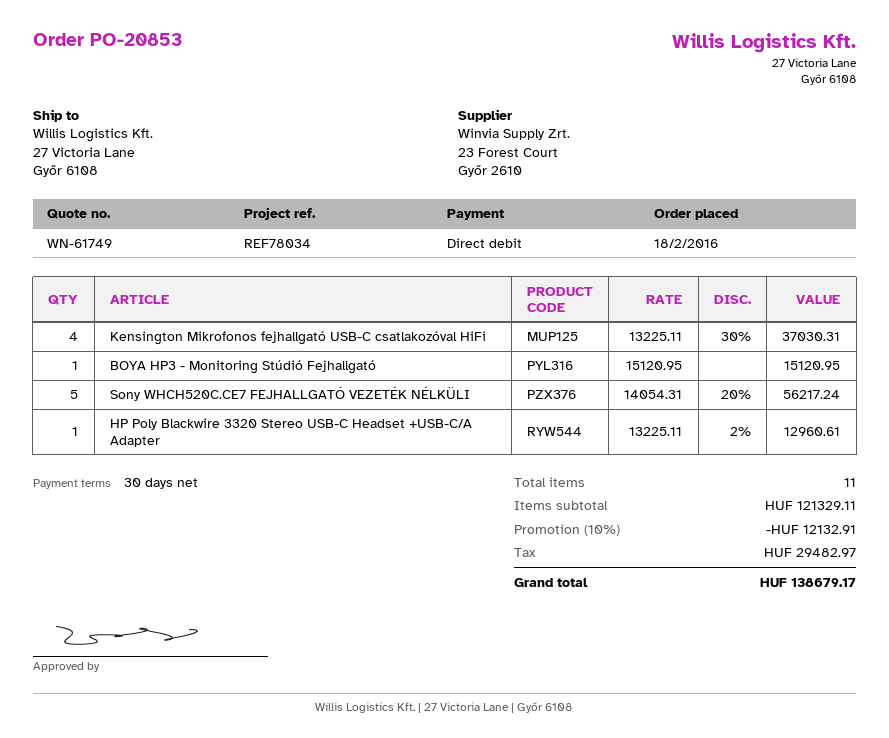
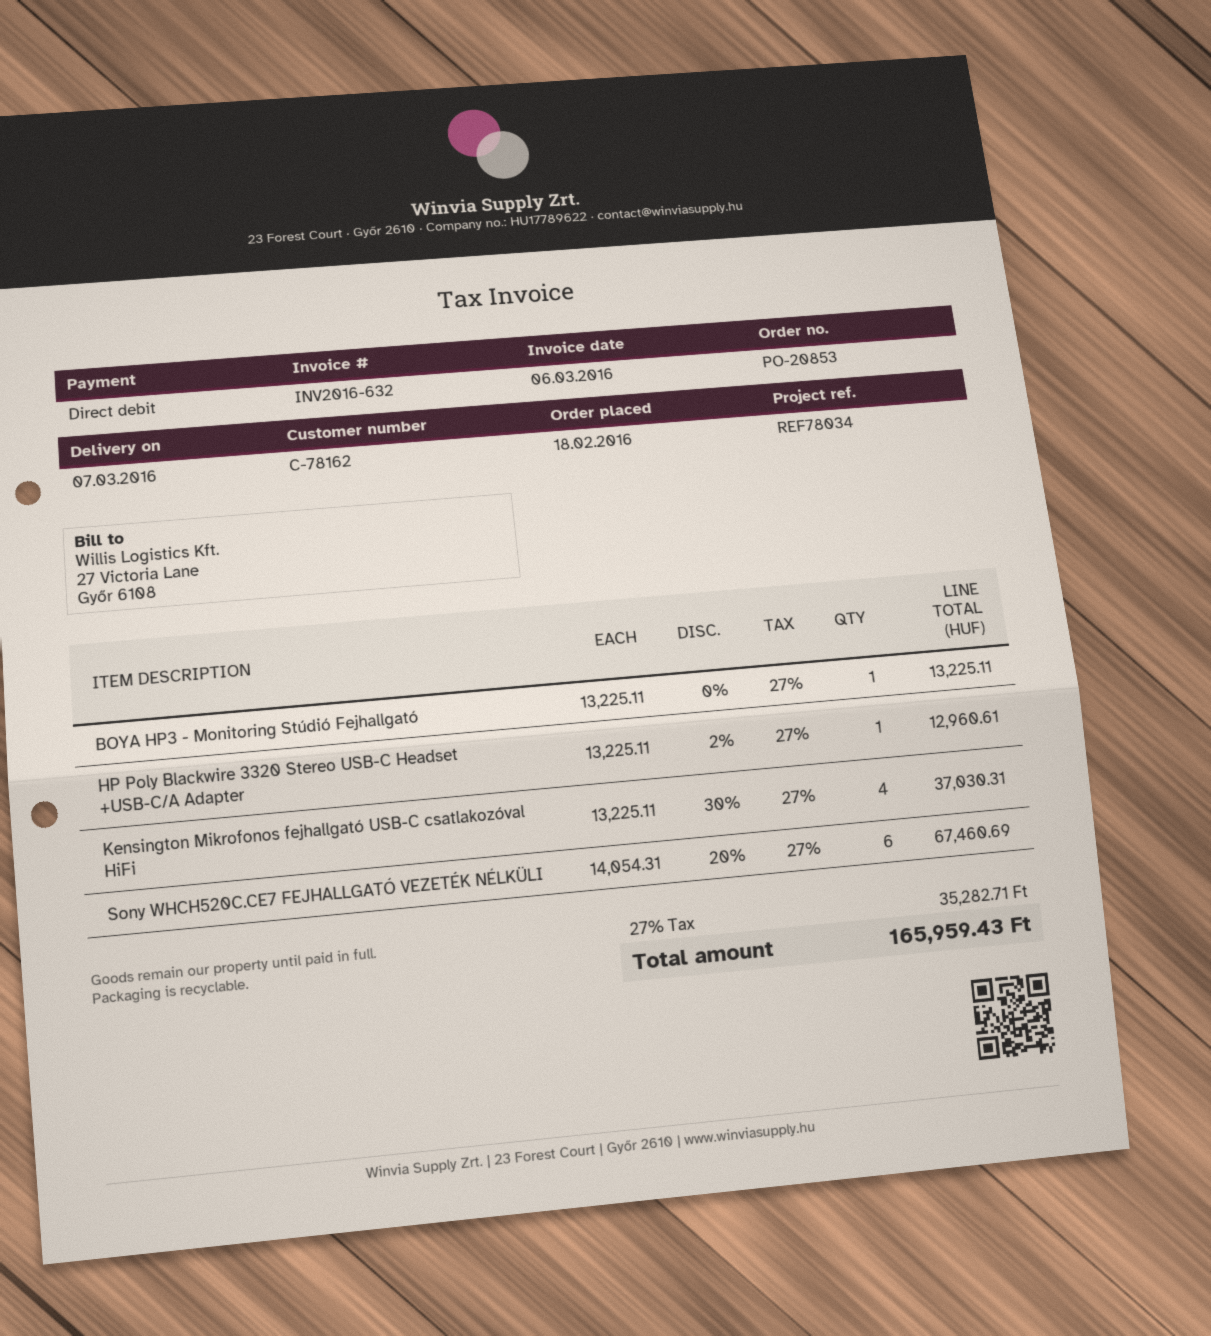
BOYA HP3 - Monitoring Stúdió Fejhallgató: 1 x 15120.95 = 15120.95 -> 1 x 13225.11 = 13225.11
Sony WHCH520C.CE7 FEJHALLGATÓ VEZETÉK NÉLKÜLI: 5 x 14054.31 - 20% = 56217.24 -> 6 x 14054.31 - 20% = 67460.69
discount: 10% = 12132.91 -> none
tax: 29482.97 -> 35282.71
total: 138679.17 -> 165959.43

